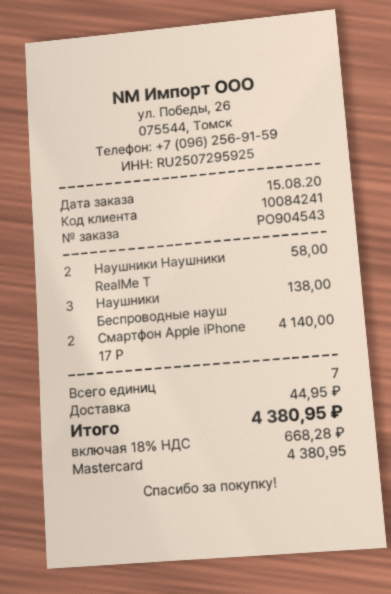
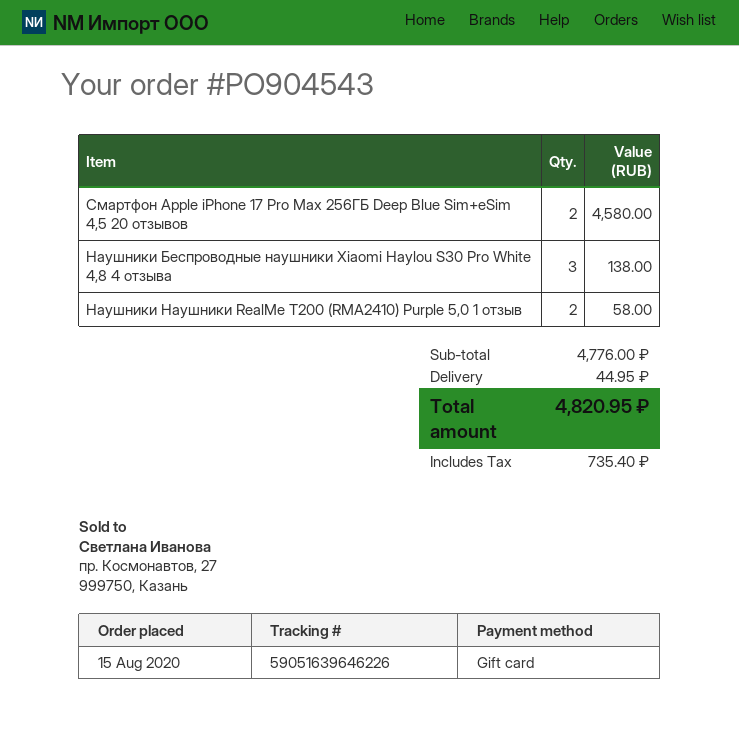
payment method: Mastercard -> gift card
Смартфон Apple iPhone 17 P: 2 for 4140.00 -> 2 for 4580.00
tax: 668.28 -> 735.40
total: 4380.95 -> 4820.95

